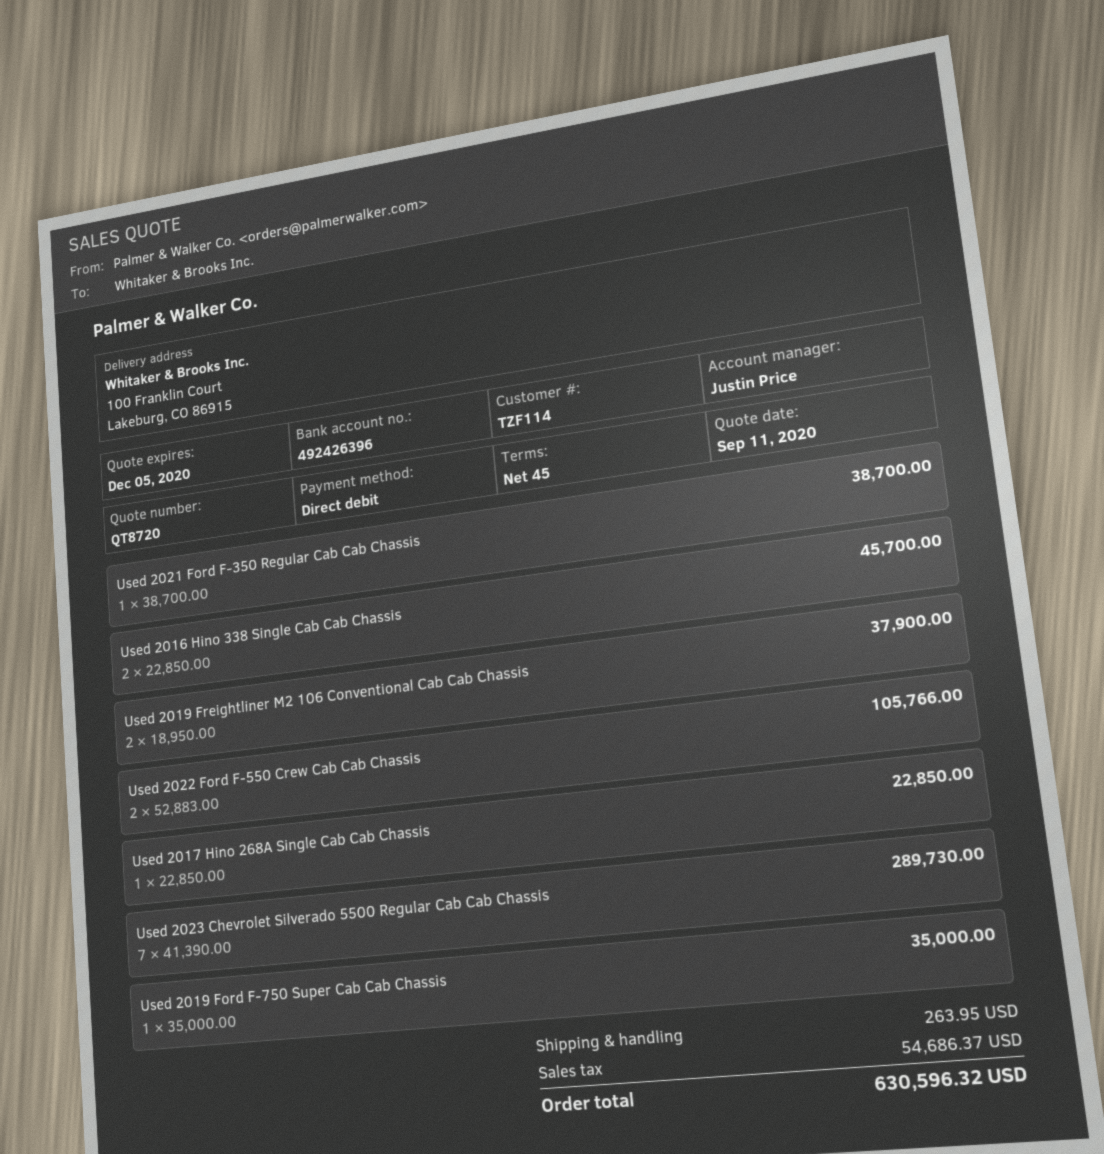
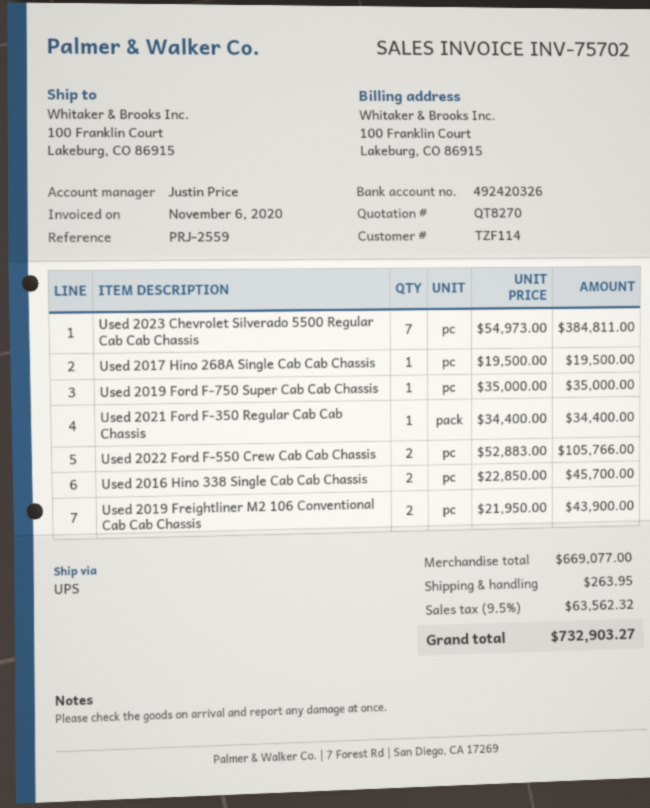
quote number: QT8720 -> QT8270
bank account: 492426396 -> 492420326
Used 2021 Ford F-350 Regular Cab Cab Chassis: 1 x 38700.00 = 38700.00 -> 1 x 34400.00 = 34400.00
Used 2019 Freightliner M2 106 Conventional Cab Cab Chassis: 2 x 18950.00 = 37900.00 -> 2 x 21950.00 = 43900.00
Used 2017 Hino 268A Single Cab Cab Chassis: 1 x 22850.00 = 22850.00 -> 1 x 19500.00 = 19500.00
Used 2023 Chevrolet Silverado 5500 Regular Cab Cab Chassis: 7 x 41390.00 = 289730.00 -> 7 x 54973.00 = 384811.00
tax: 54686.37 -> 63562.32
total: 630596.32 -> 732903.27

